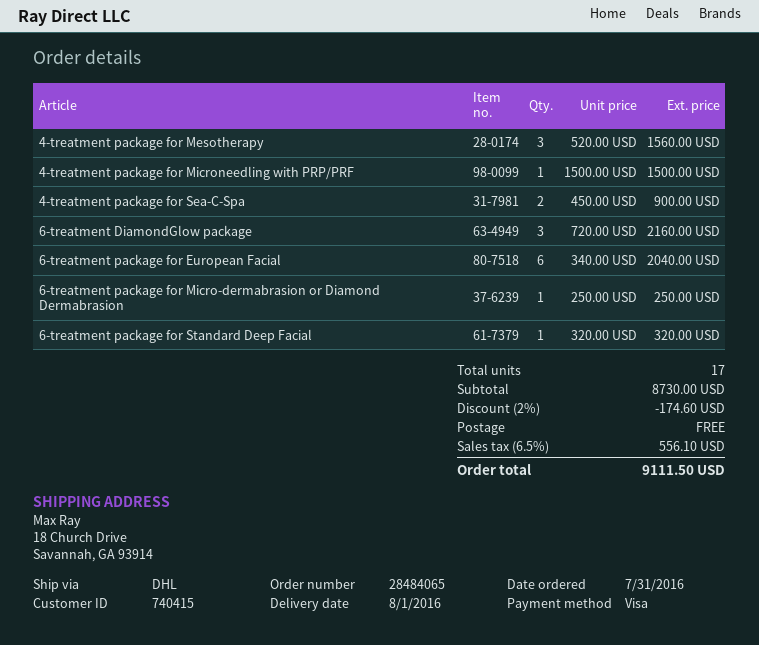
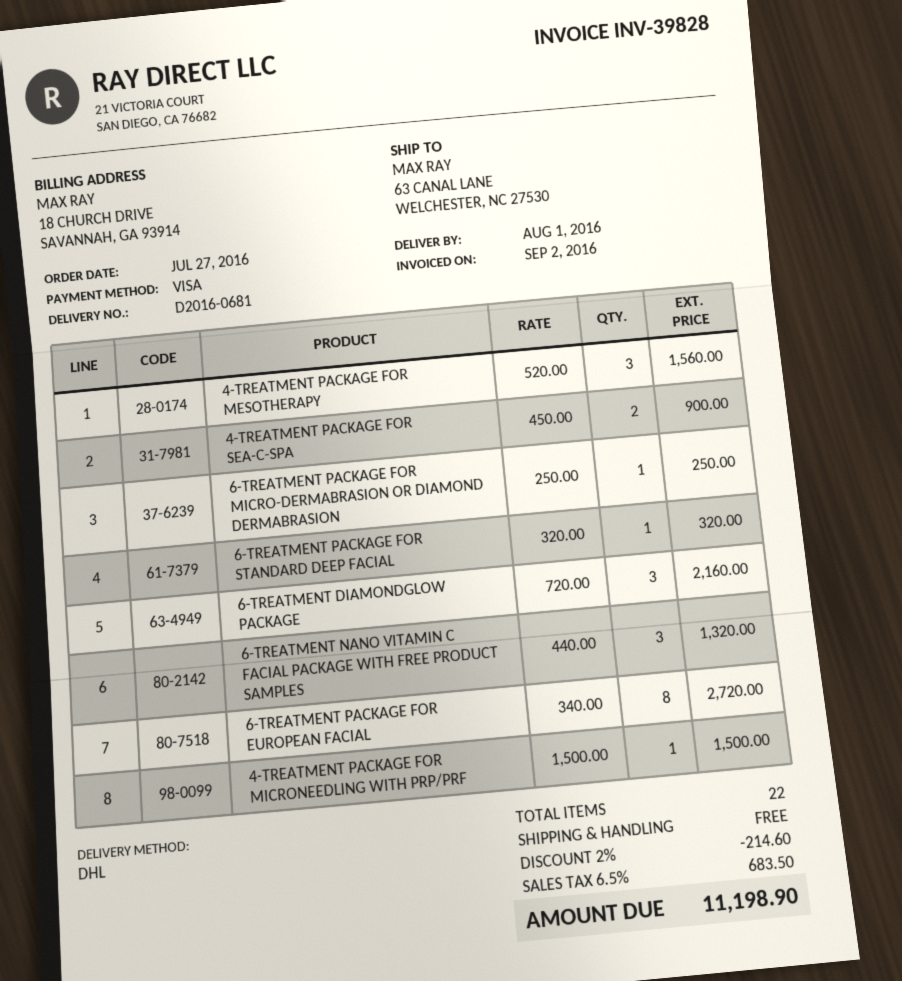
order date: 2016-07-31 -> 2016-07-27
ship to: 18 Church Drive, Savannah, GA 93914 -> 63 CANAL LANE, WELCHESTER, NC 27530
6-treatment package for European Facial: 6 x 340.00 = 2040.00 -> 8 x 340.00 = 2720.00
6-TREATMENT NANO VITAMIN C FACIAL PACKAGE WITH FREE PRODUCT SAMPLES: none -> 3 x 440.00 = 1320.00
total quantity: 17 -> 22
discount: 2% = 174.60 -> 2% = 214.60
tax: 6.5% = 556.10 -> 6.5% = 683.50
total: 9111.50 -> 11198.90

